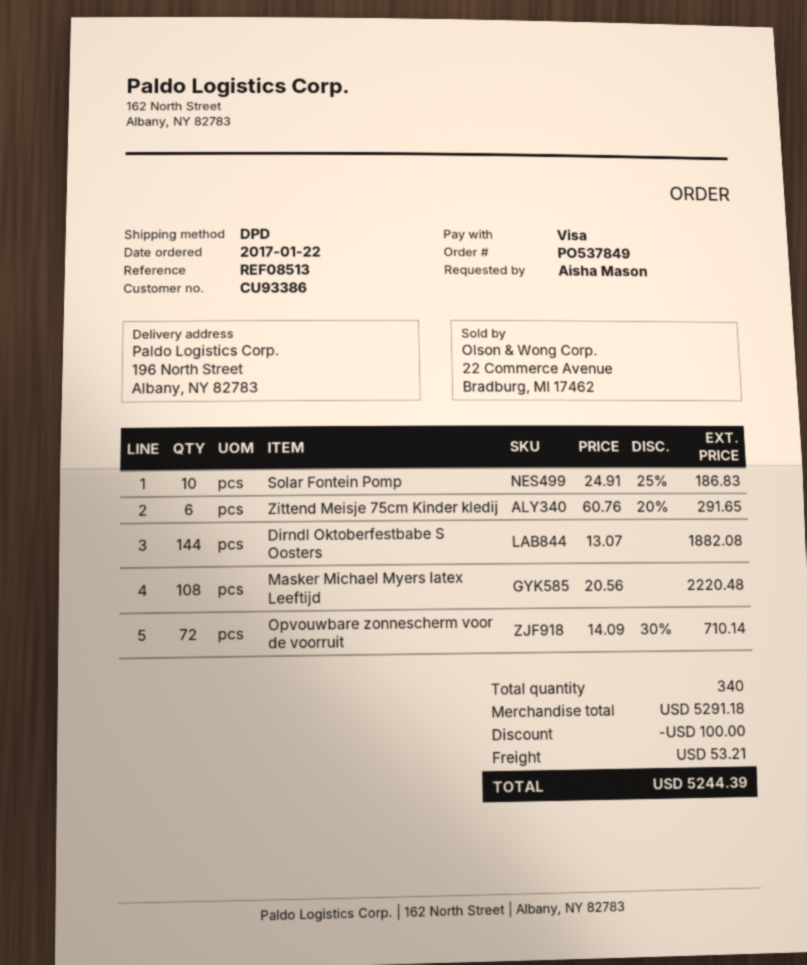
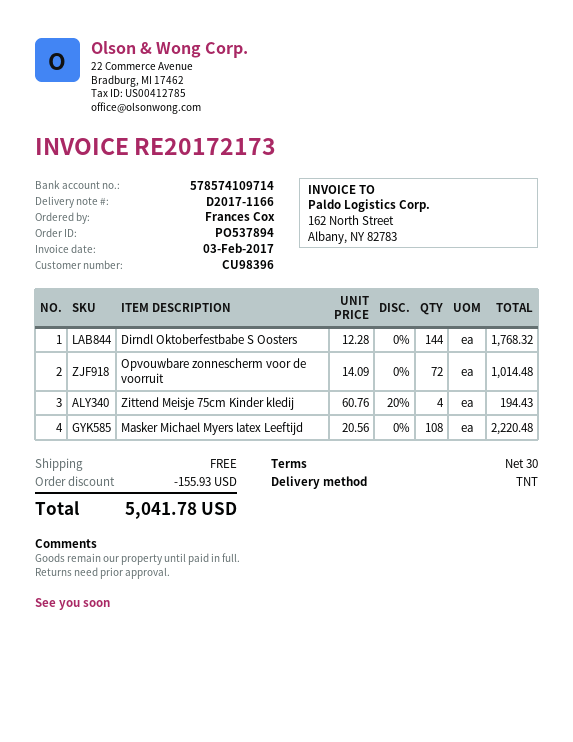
order number: PO537849 -> PO537894
customer number: CU93386 -> CU98396
ordered by: Aisha Mason -> Frances Cox
shipping method: DPD -> TNT
Solar Fontein Pomp: 10 x 24.91 - 25% = 186.83 -> none
Zittend Meisje 75cm Kinder kledij: 6 x 60.76 - 20% = 291.65 -> 4 x 60.76 - 20% = 194.43
Dirndl Oktoberfestbabe S Oosters: 144 x 13.07 = 1882.08 -> 144 x 12.28 = 1768.32
Opvouwbare zonnescherm voor de voorruit: 72 x 14.09 - 30% = 710.14 -> 72 x 14.09 = 1014.48
discount: 100.00 -> 155.93
shipping: 53.21 -> 0.00
total: 5244.39 -> 5041.78

